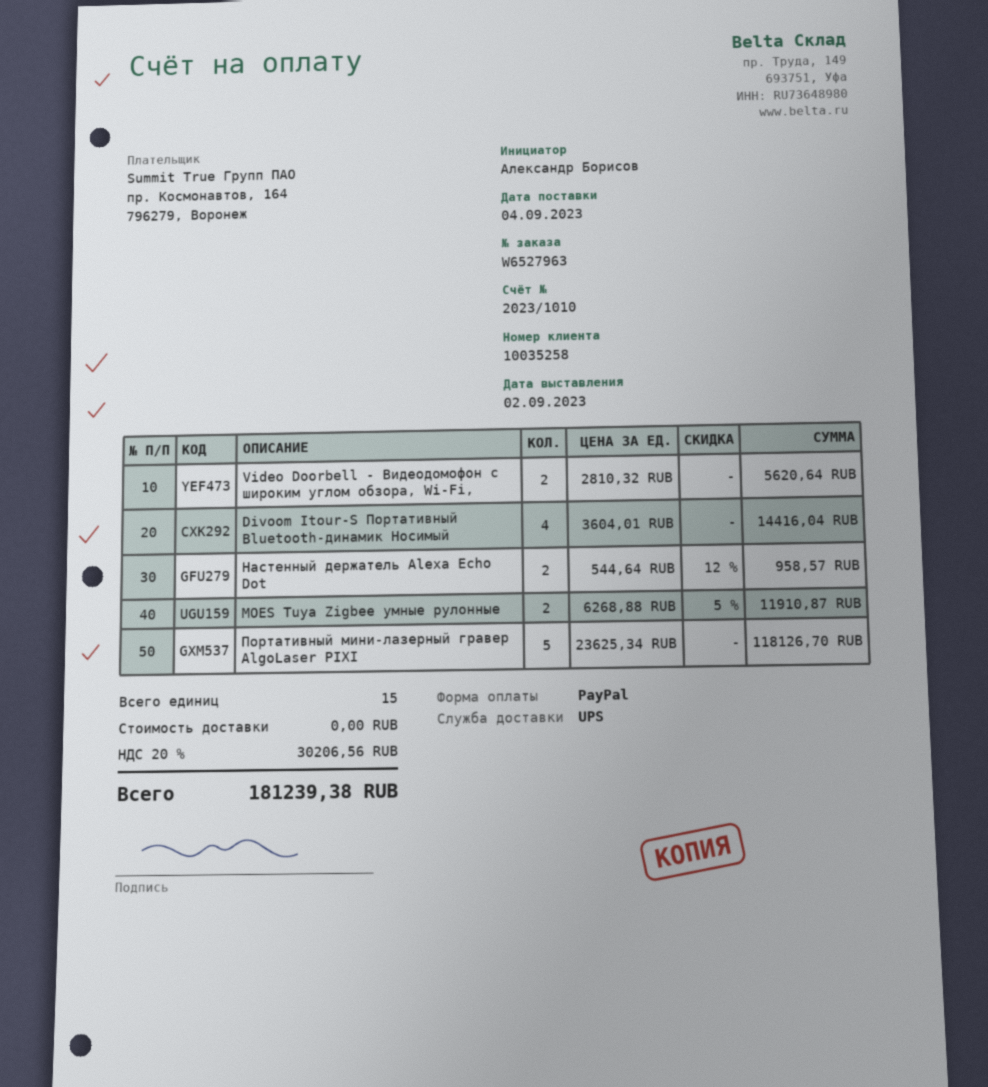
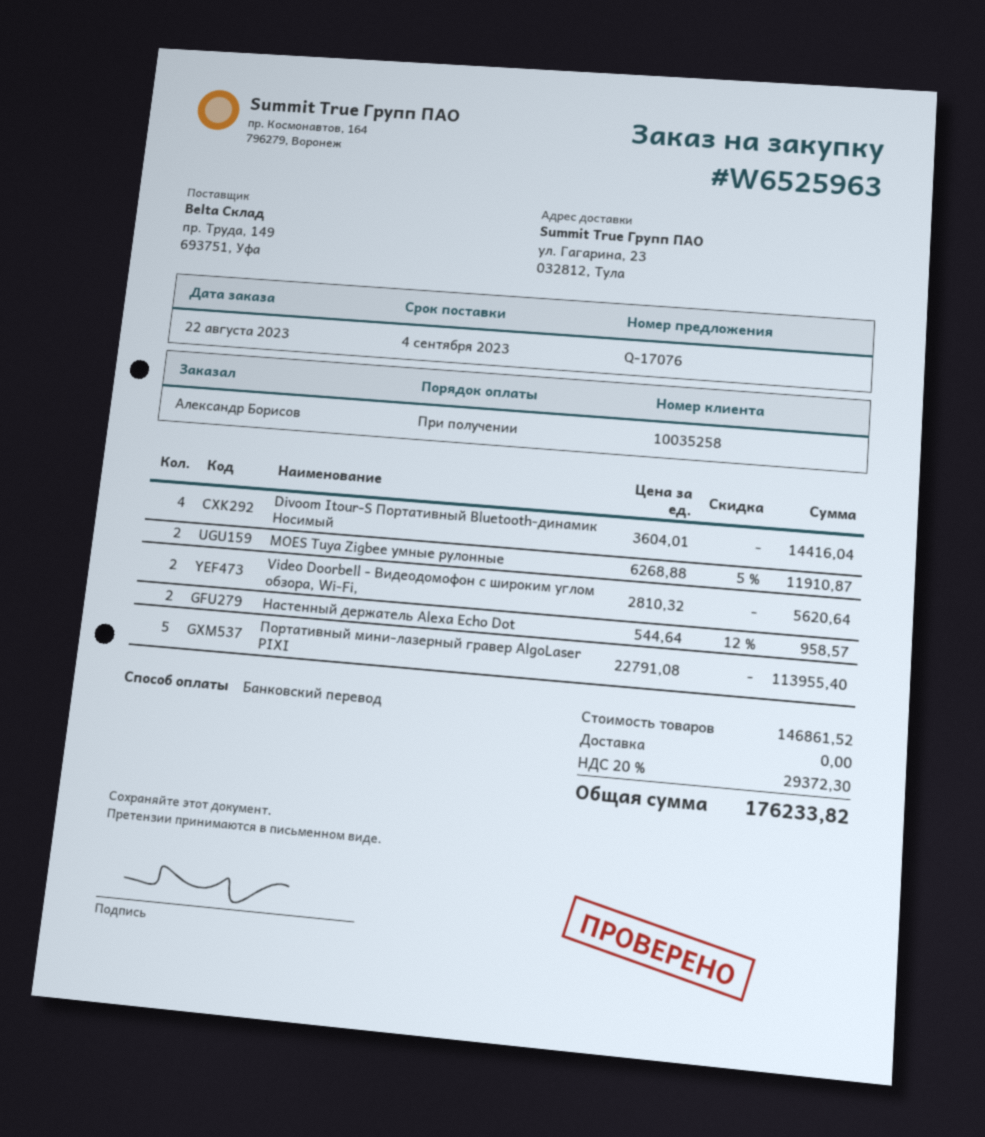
order number: W6527963 -> W6525963
payment method: PayPal -> bank transfer
Портативный мини-лазерный гравер AlgoLaser PIXI: 5 x 23625.34 = 118126.70 -> 5 x 22791.08 = 113955.40
tax: 20% = 30206.56 -> 20% = 29372.30
total: 181239.38 -> 176233.82

